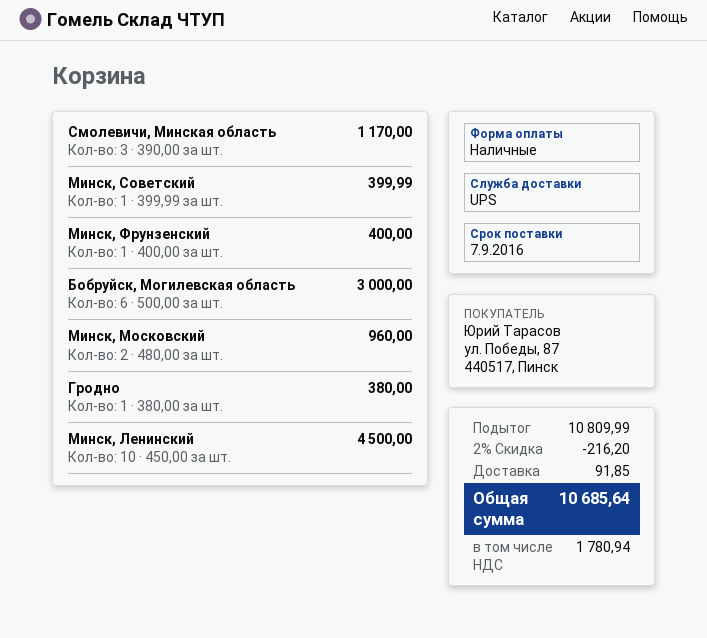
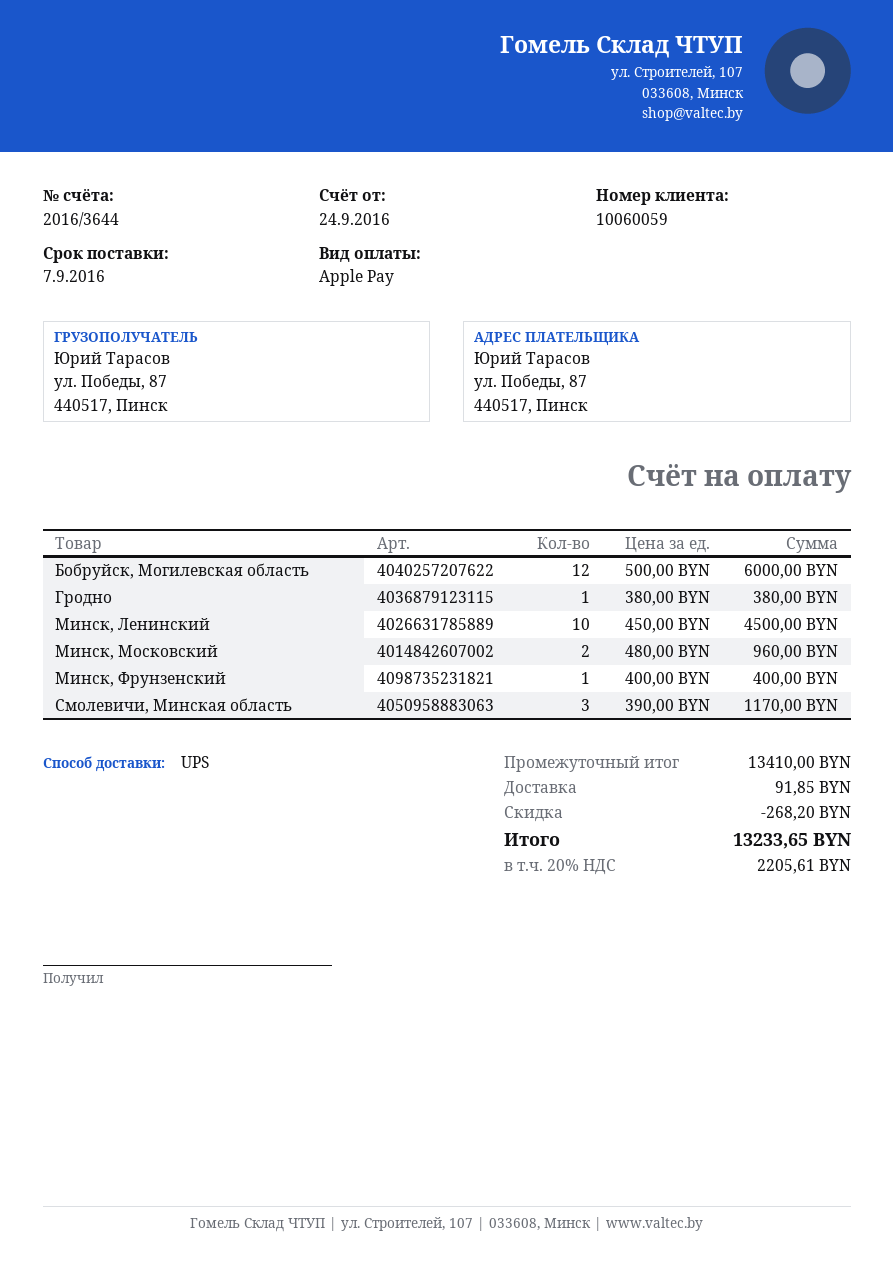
payment method: cash -> Apple Pay
Минск, Советский: 1 x 399.99 = 399.99 -> none
Бобруйск, Могилевская область: 6 x 500.00 = 3000.00 -> 12 x 500.00 = 6000.00
subtotal: 10809.99 -> 13410.00
discount: 216.20 -> 268.20
tax: 1780.94 -> 2205.61
total: 10685.64 -> 13233.65

